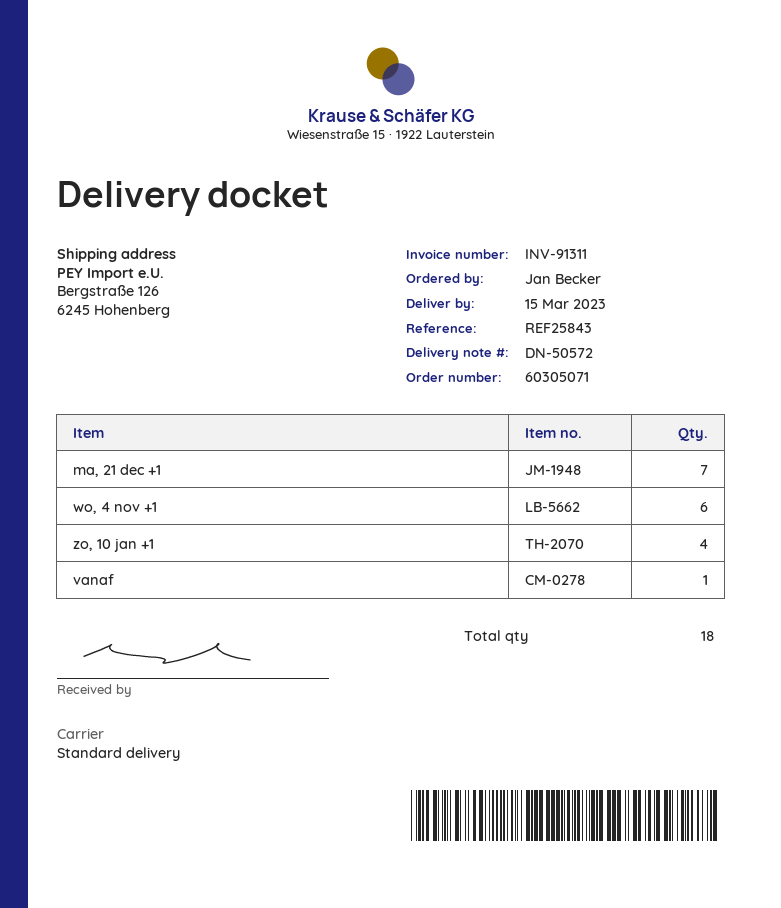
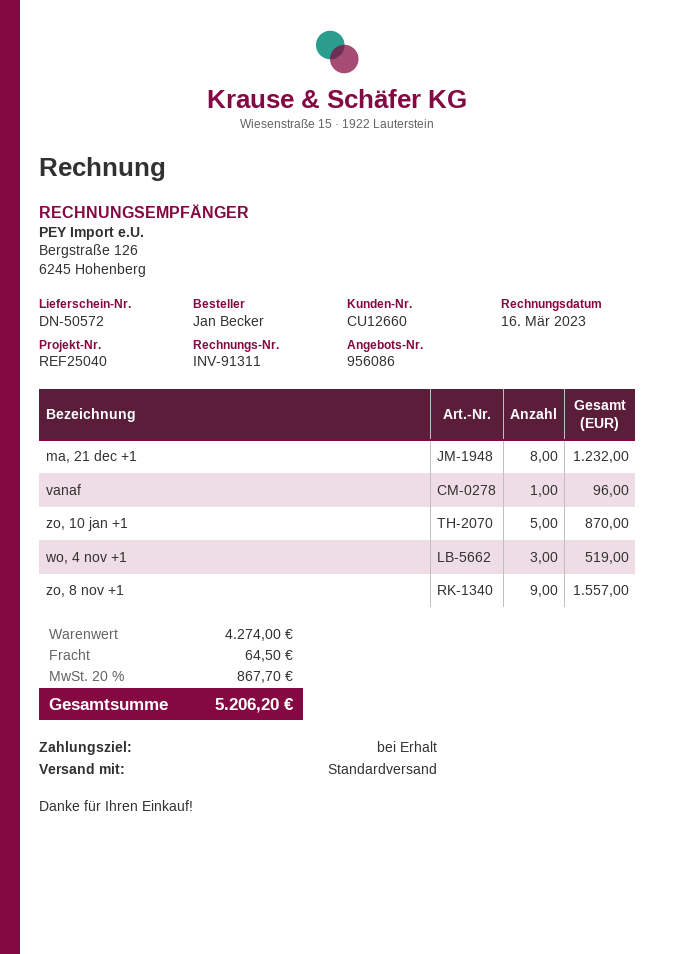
reference: REF25843 -> REF25040
ma, 21 dec +1: 7 -> 8
wo, 4 nov +1: 6 -> 3
zo, 10 jan +1: 4 -> 5
zo, 8 nov +1: none -> 9

